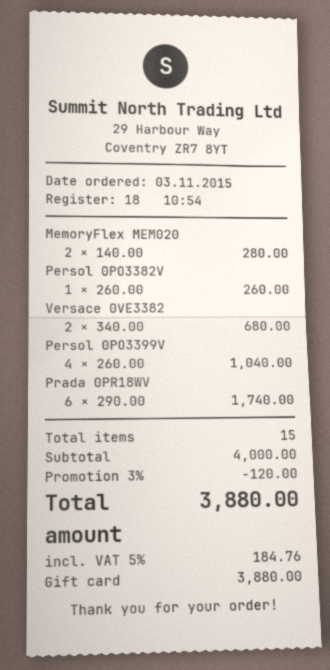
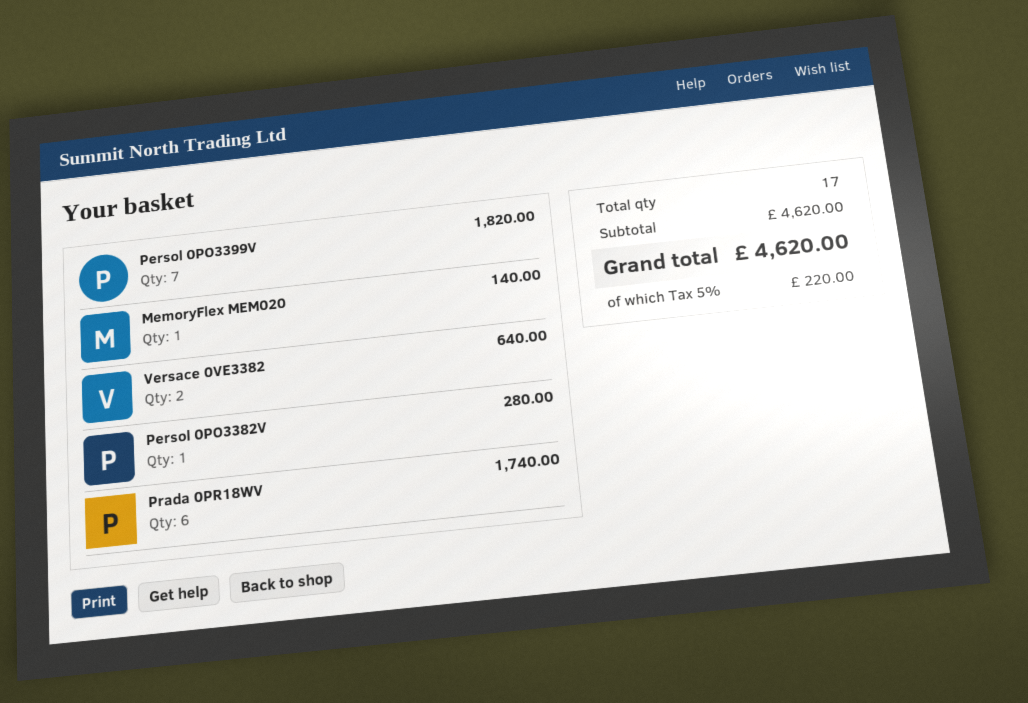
MemoryFlex MEM020: 2 for 280.00 -> 1 for 140.00
Persol 0PO3382V: 1 for 260.00 -> 1 for 280.00
Versace 0VE3382: 2 for 680.00 -> 2 for 640.00
Persol 0PO3399V: 4 for 1040.00 -> 7 for 1820.00
total quantity: 15 -> 17
subtotal: 4000.00 -> 4620.00
discount: 3% = 120.00 -> none
tax: 5% = 184.76 -> 5% = 220.00
total: 3880.00 -> 4620.00

